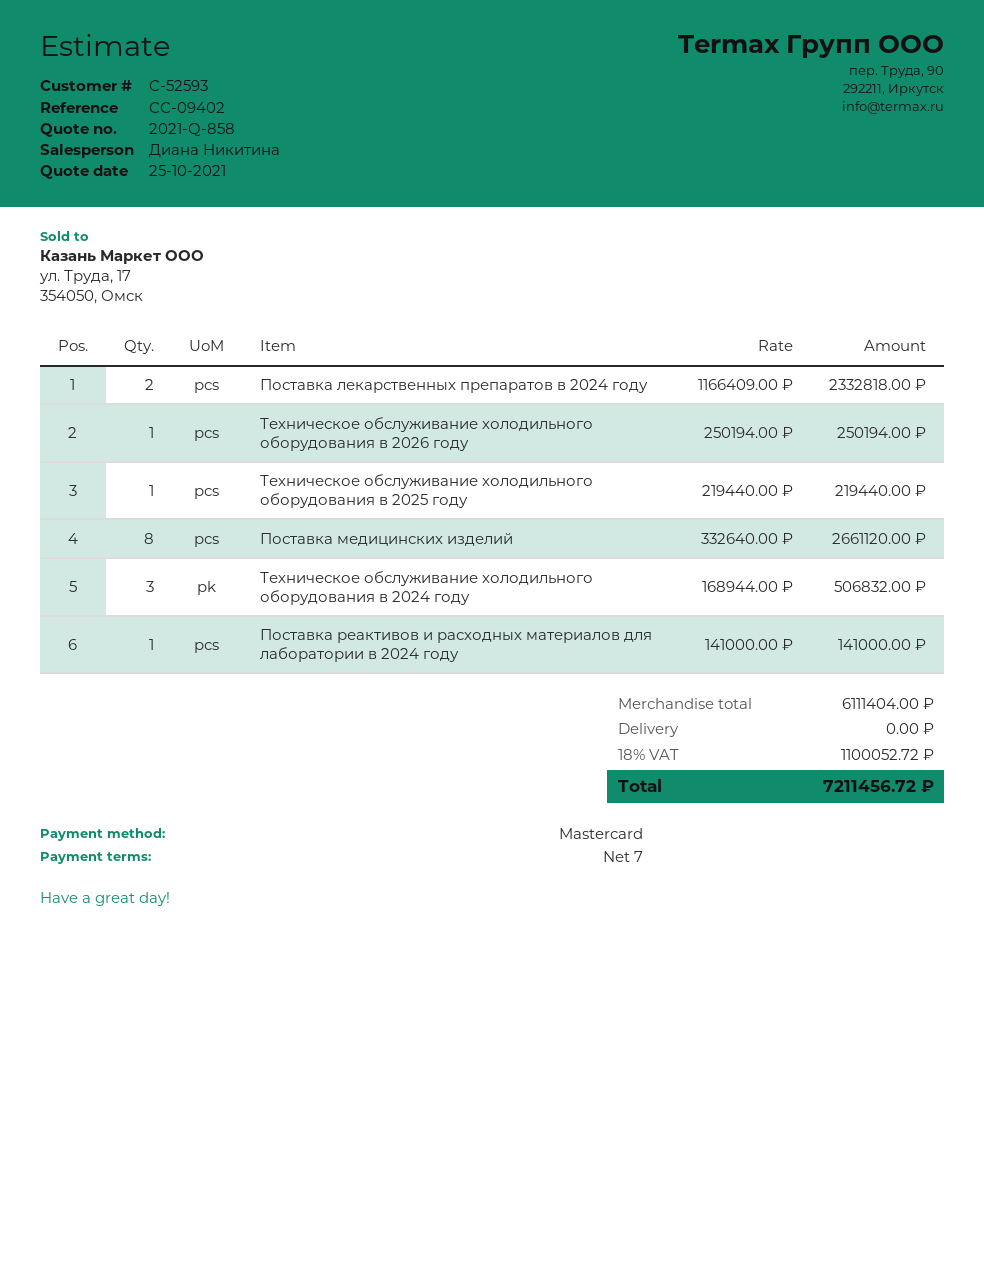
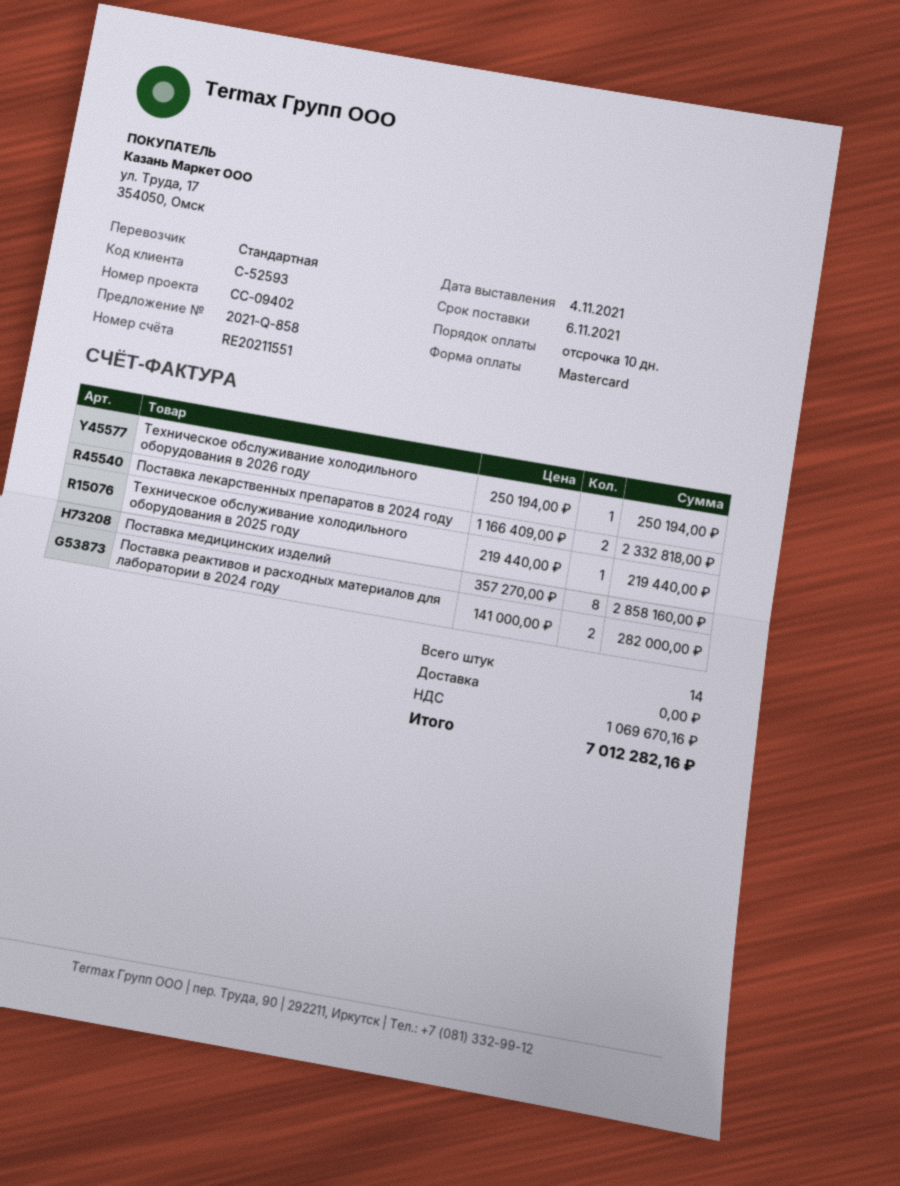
payment terms: 7 days -> 10 days
Поставка медицинских изделий: 8 x 332640.00 = 2661120.00 -> 8 x 357270.00 = 2858160.00
Техническое обслуживание холодильного оборудования в 2024 году: 3 x 168944.00 = 506832.00 -> none
Поставка реактивов и расходных материалов для лаборатории в 2024 году: 1 x 141000.00 = 141000.00 -> 2 x 141000.00 = 282000.00
tax: 1100052.72 -> 1069670.16
total: 7211456.72 -> 7012282.16

